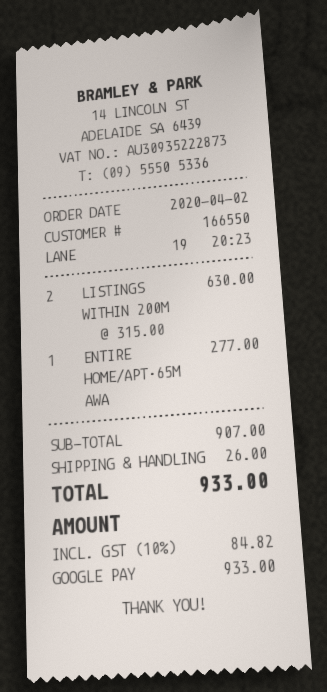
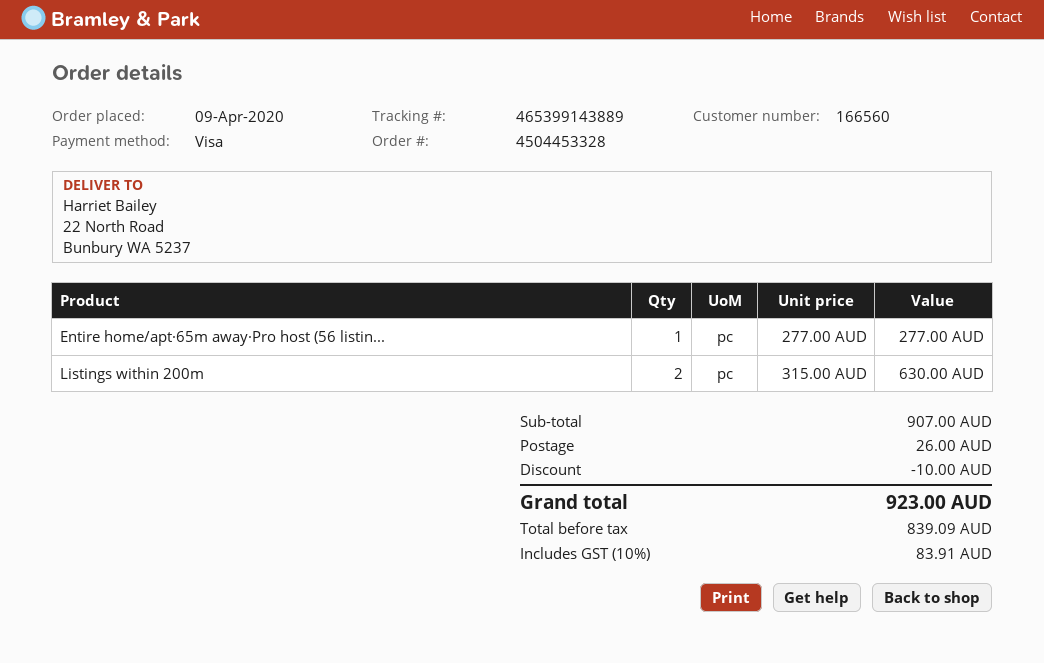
order date: 2020-04-02 -> 2020-04-09
customer number: 166550 -> 166560
payment method: Google Pay -> Visa
discount: none -> 10.00
tax: 10% = 84.82 -> 10% = 83.91
total: 933.00 -> 923.00

